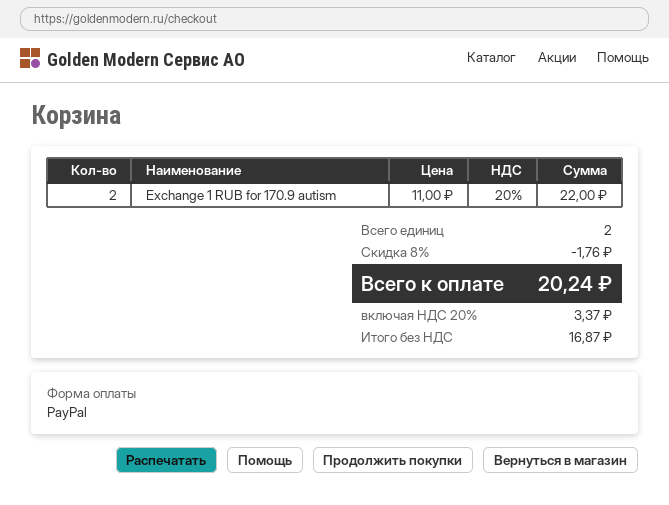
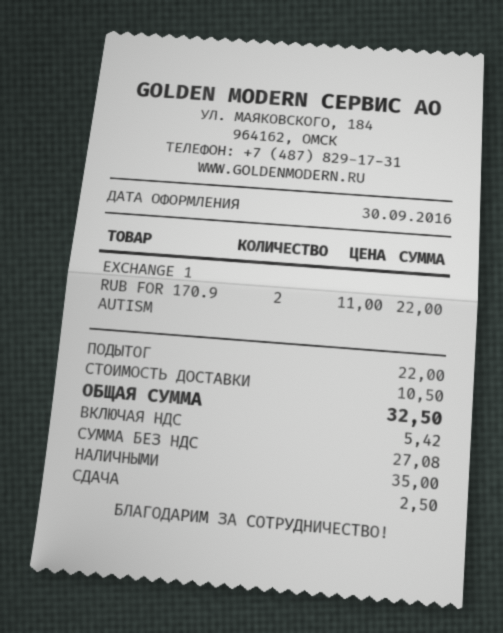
payment method: PayPal -> cash
discount: 8% = 1.76 -> none
shipping: none -> 10.50
net: 16.87 -> 27.08
tax: 3.37 -> 5.42
total: 20.24 -> 32.50

